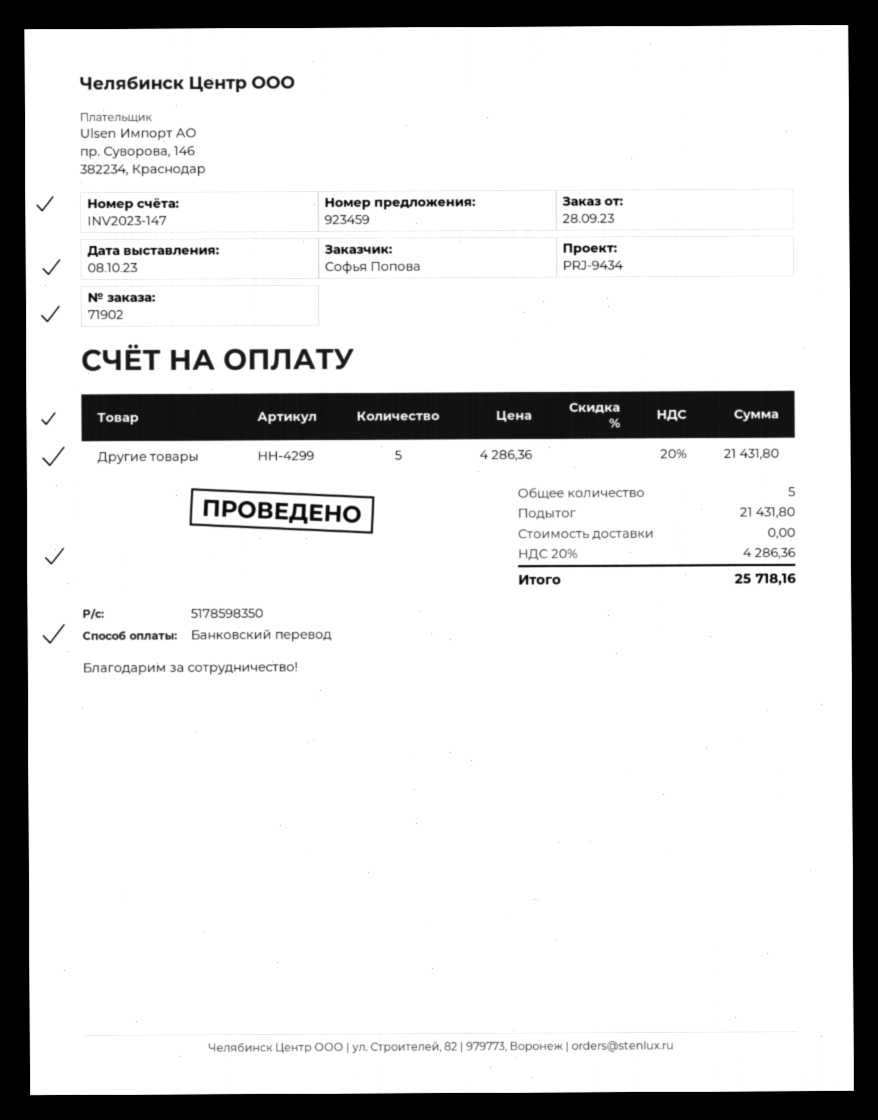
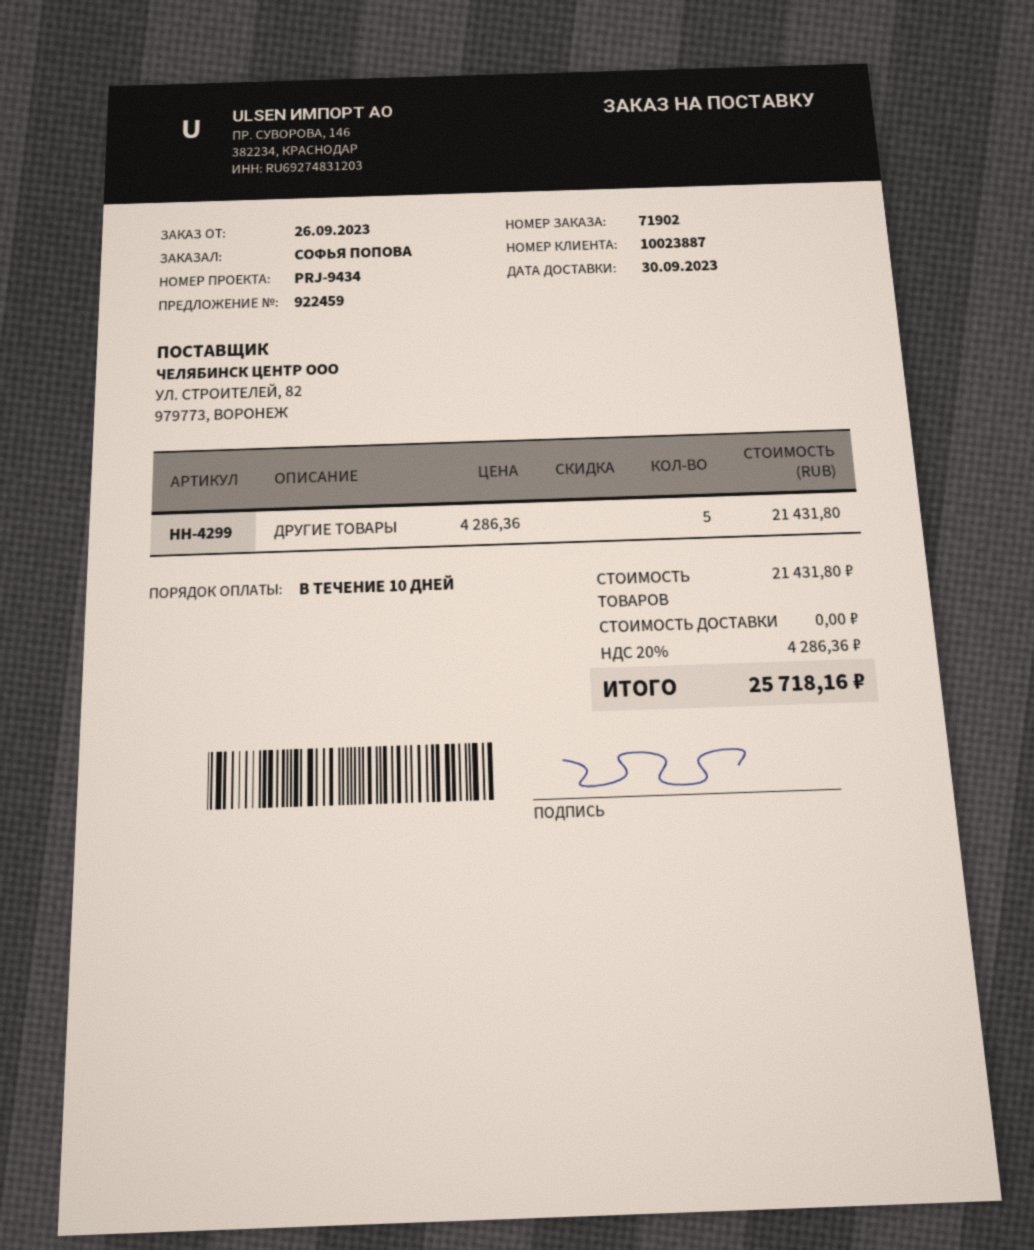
quote number: 923459 -> 922459
order date: 2023-09-28 -> 2023-09-26

